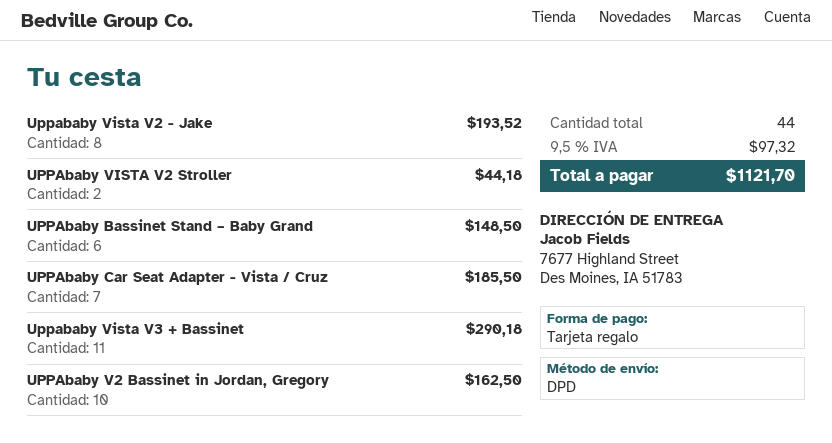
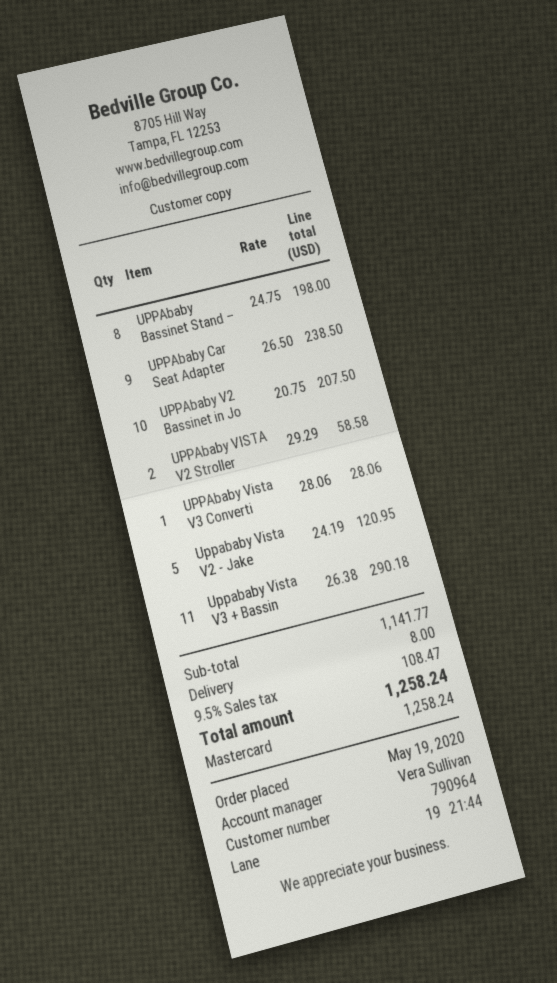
payment method: gift card -> Mastercard
Uppababy Vista V2 - Jake: 8 for 193.52 -> 5 for 120.95
UPPAbaby VISTA V2 Stroller: 2 for 44.18 -> 2 for 58.58
UPPAbaby Bassinet Stand – Baby Grand: 6 for 148.50 -> 8 for 198.00
UPPAbaby Car Seat Adapter - Vista / Cruz: 7 for 185.50 -> 9 for 238.50
UPPAbaby V2 Bassinet in Jordan, Gregory: 10 for 162.50 -> 10 for 207.50
UPPAbaby Vista V3 Converti: none -> 1 for 28.06
shipping: none -> 8.00
tax: 9.5% = 97.32 -> 9.5% = 108.47
total: 1121.70 -> 1258.24

